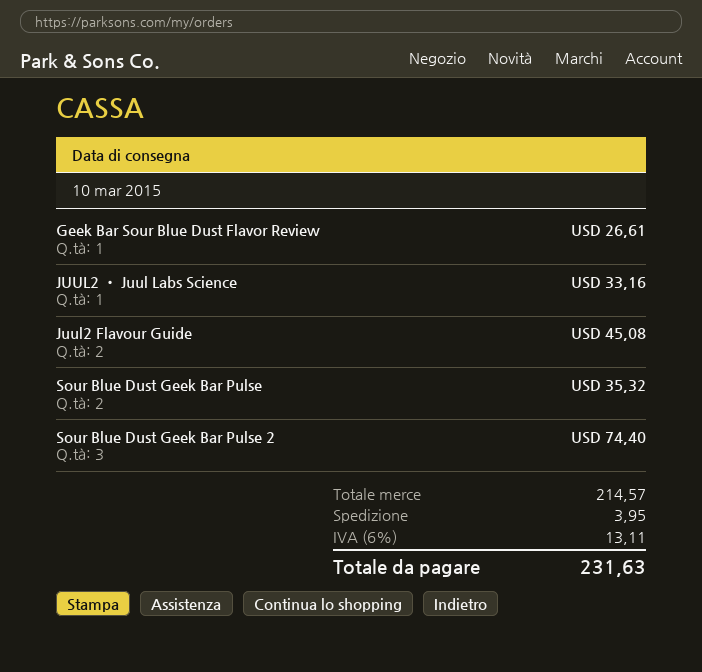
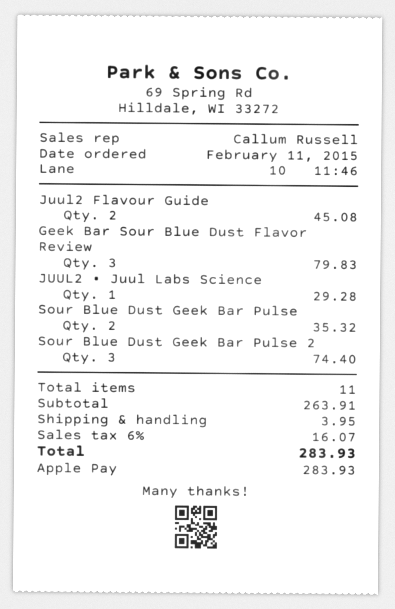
Geek Bar Sour Blue Dust Flavor Review: 1 for 26.61 -> 3 for 79.83
JUUL2 • Juul Labs Science: 1 for 33.16 -> 1 for 29.28
subtotal: 214.57 -> 263.91
tax: 6% = 13.11 -> 6% = 16.07
total: 231.63 -> 283.93

